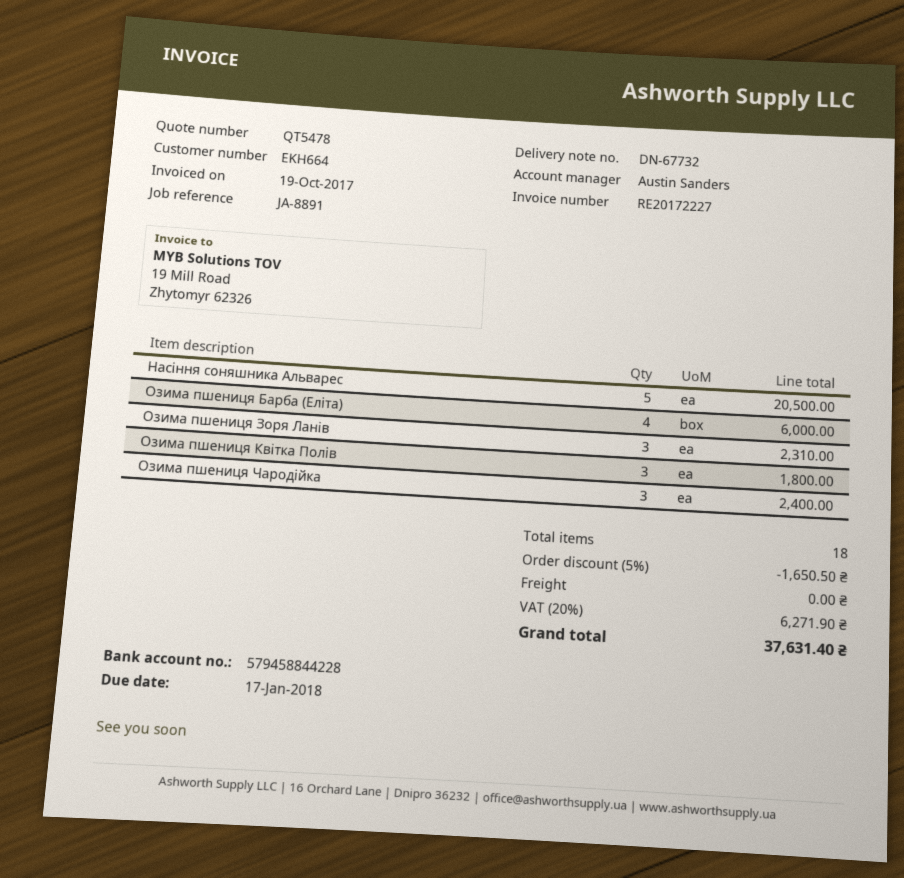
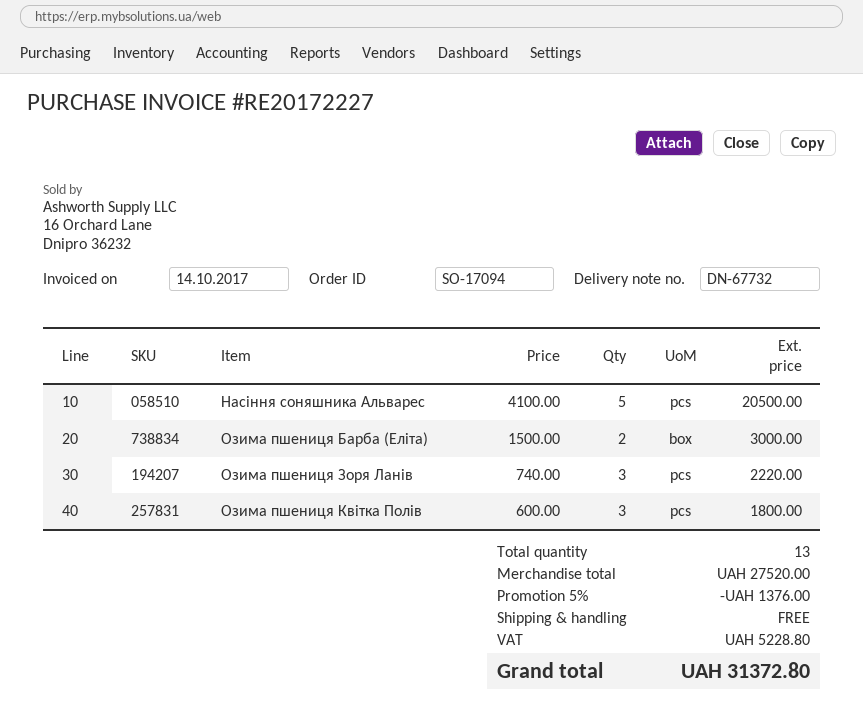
invoice date: 2017-10-19 -> 2017-10-14
Озима пшениця Барба (Еліта): 4 for 6000.00 -> 2 for 3000.00
Озима пшениця Зоря Ланів: 3 for 2310.00 -> 3 for 2220.00
Озима пшениця Чародійка: 3 for 2400.00 -> none
total quantity: 18 -> 13
discount: 5% = 1650.50 -> 5% = 1376.00
tax: 6271.90 -> 5228.80
total: 37631.40 -> 31372.80

